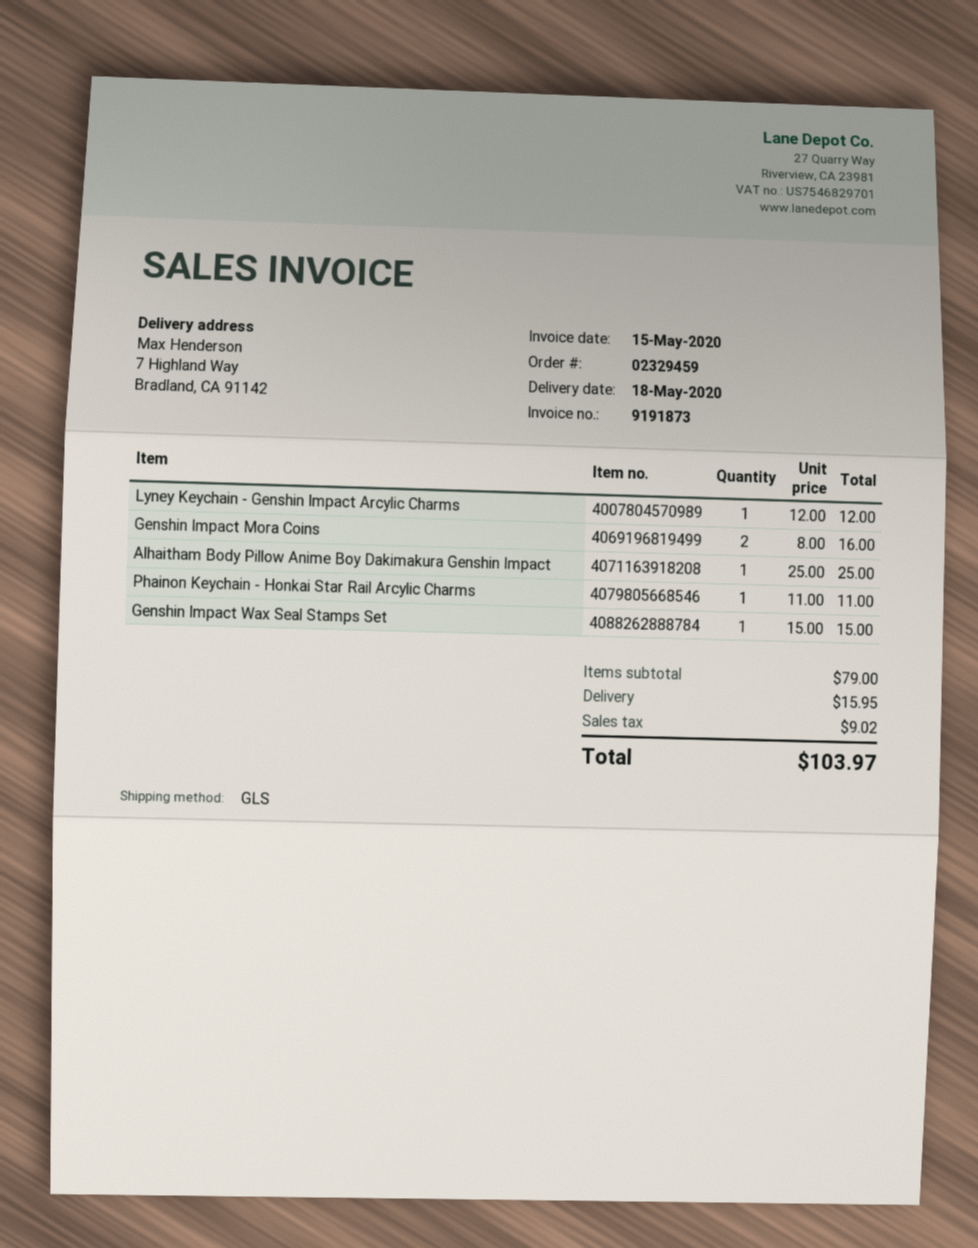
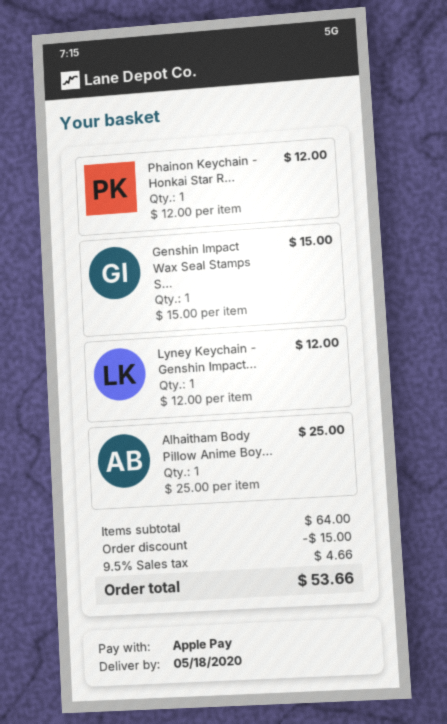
Genshin Impact Mora Coins: 2 x 8.00 = 16.00 -> none
Phainon Keychain - Honkai Star Rail Arcylic Charms: 1 x 11.00 = 11.00 -> 1 x 12.00 = 12.00
subtotal: 79.00 -> 64.00
discount: none -> 15.00
shipping: 15.95 -> none
tax: 9.02 -> 4.66
total: 103.97 -> 53.66

